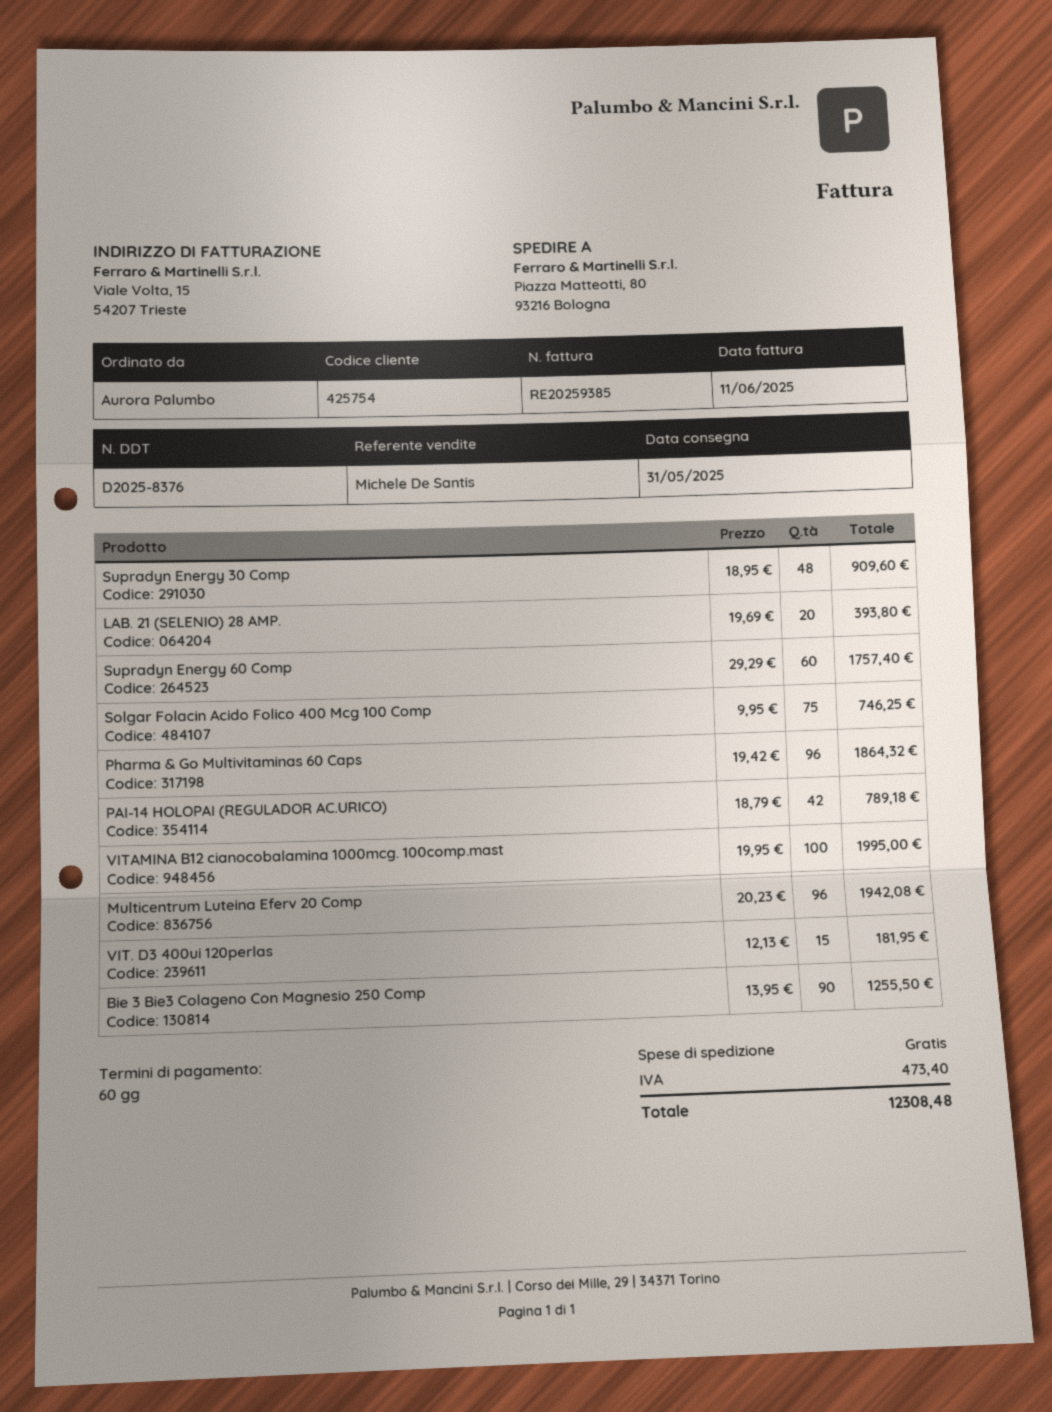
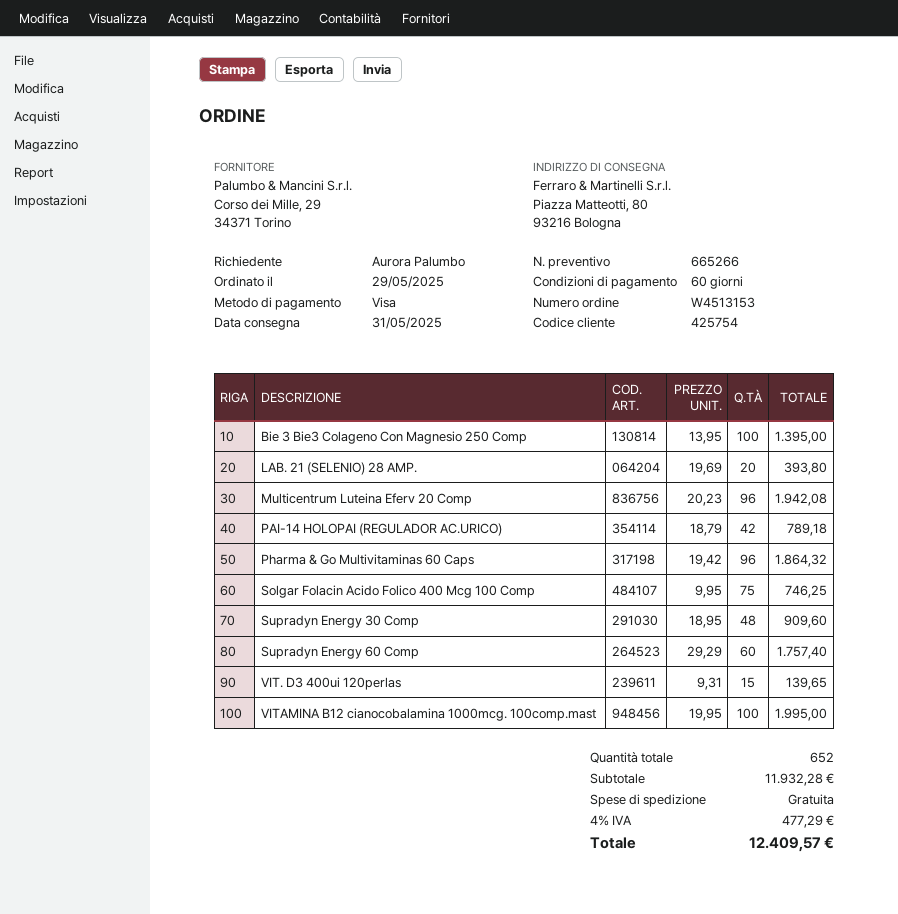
VIT. D3 400ui 120perlas: 15 x 12.13 = 181.95 -> 15 x 9.31 = 139.65
Bie 3 Bie3 Colageno Con Magnesio 250 Comp: 90 x 13.95 = 1255.50 -> 100 x 13.95 = 1395.00
tax: 473.40 -> 477.29
total: 12308.48 -> 12409.57

